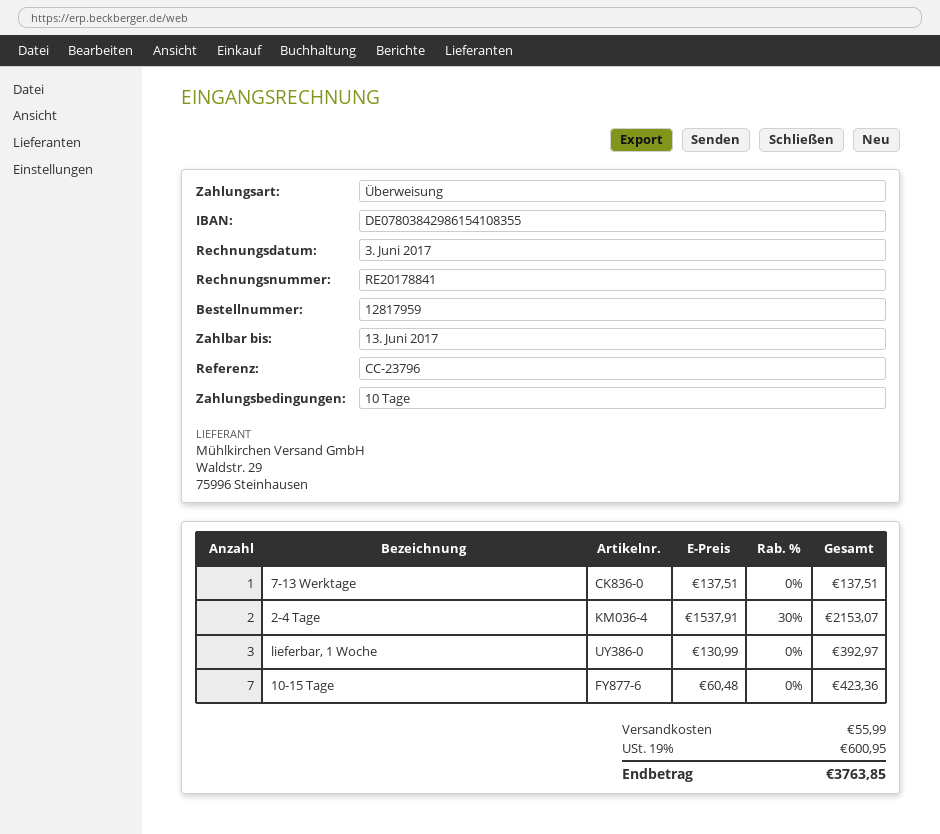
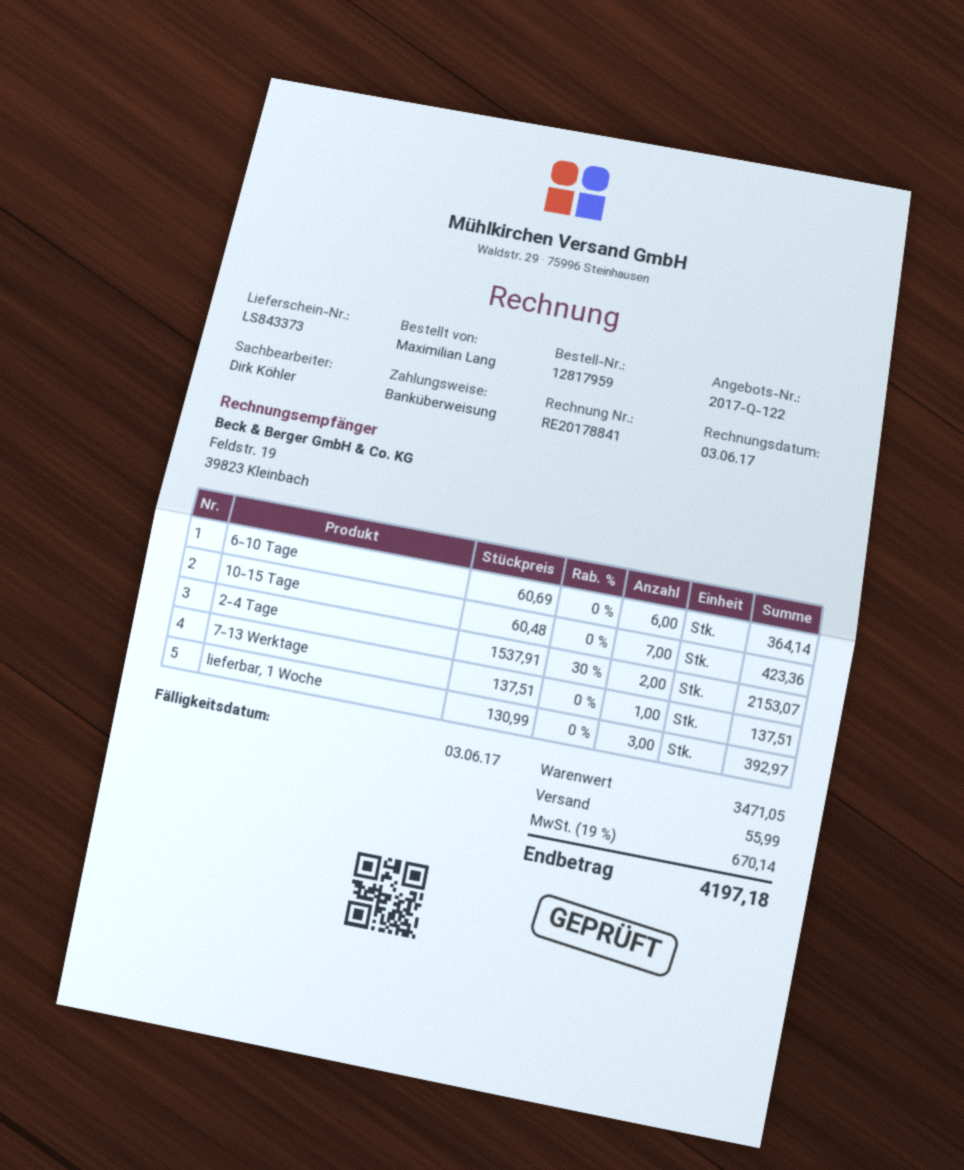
due date: 2017-06-13 -> 2017-06-03
6-10 Tage: none -> 6 x 60.69 = 364.14
tax: 19% = 600.95 -> 19% = 670.14
total: 3763.85 -> 4197.18

